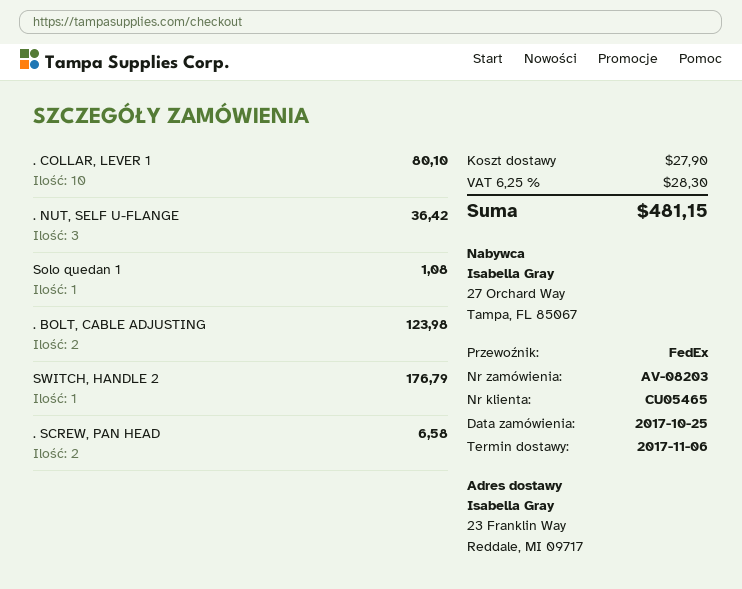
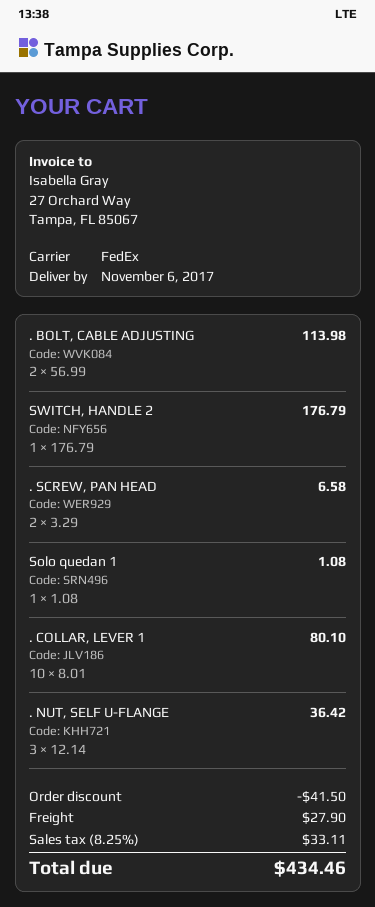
. BOLT, CABLE ADJUSTING: 2 for 123.98 -> 2 for 113.98
discount: none -> 41.50
tax: 6.25% = 28.30 -> 8.25% = 33.11
total: 481.15 -> 434.46

